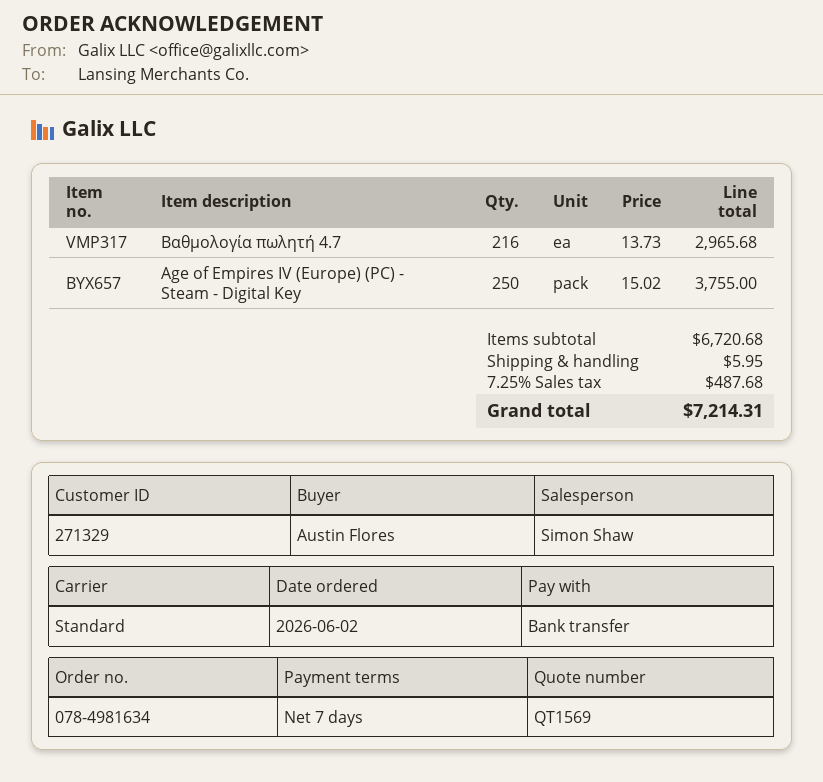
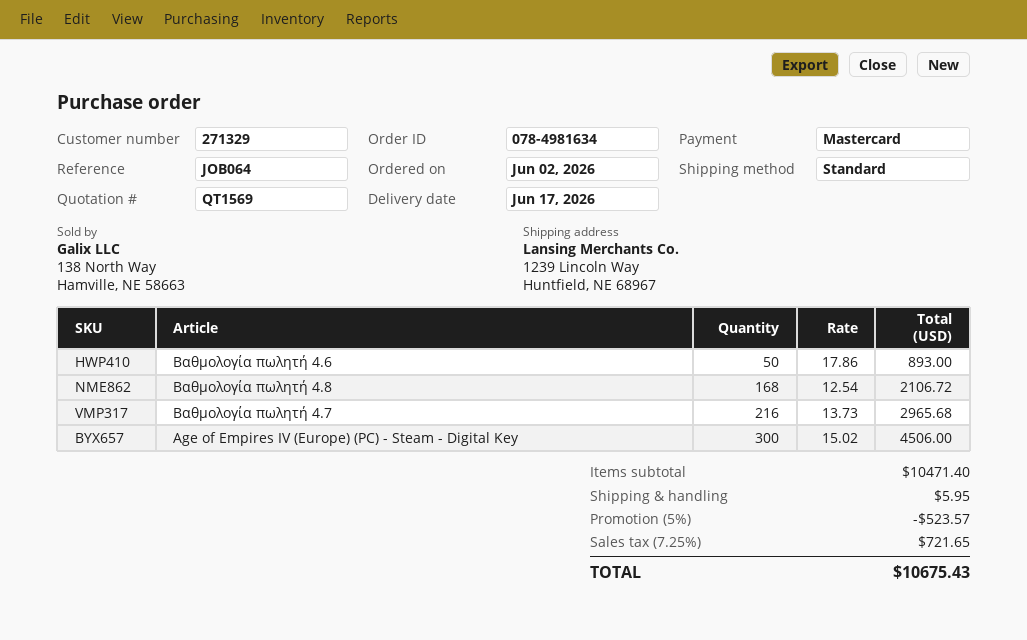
payment method: bank transfer -> Mastercard
Age of Empires IV (Europe) (PC) - Steam - Digital Key: 250 x 15.02 = 3755.00 -> 300 x 15.02 = 4506.00
Βαθμολογία πωλητή 4.6: none -> 50 x 17.86 = 893.00
Βαθμολογία πωλητή 4.8: none -> 168 x 12.54 = 2106.72
subtotal: 6720.68 -> 10471.40
discount: none -> 5% = 523.57
tax: 7.25% = 487.68 -> 7.25% = 721.65
total: 7214.31 -> 10675.43

